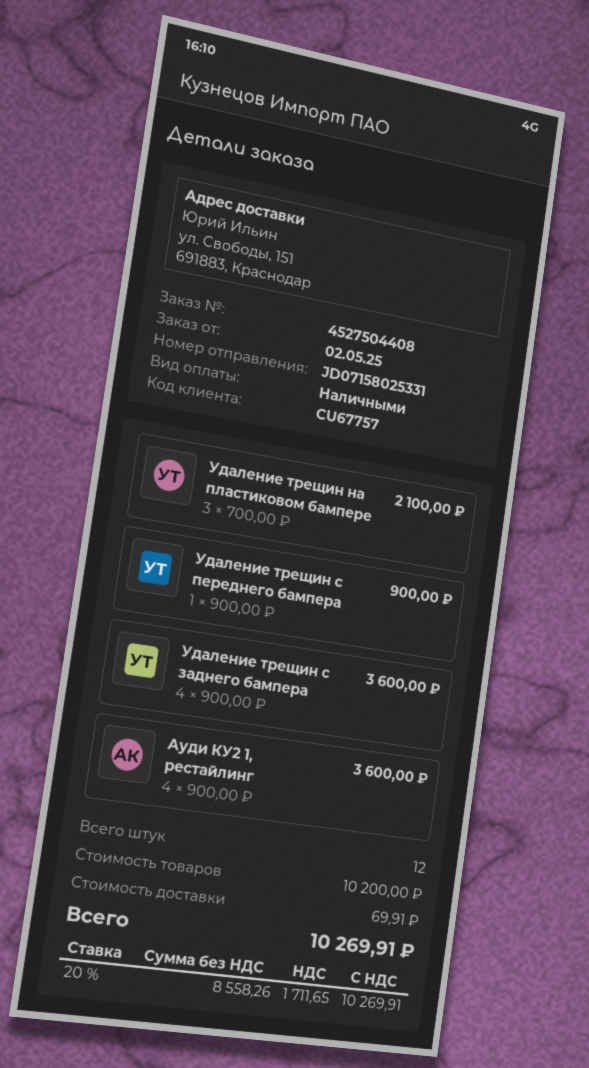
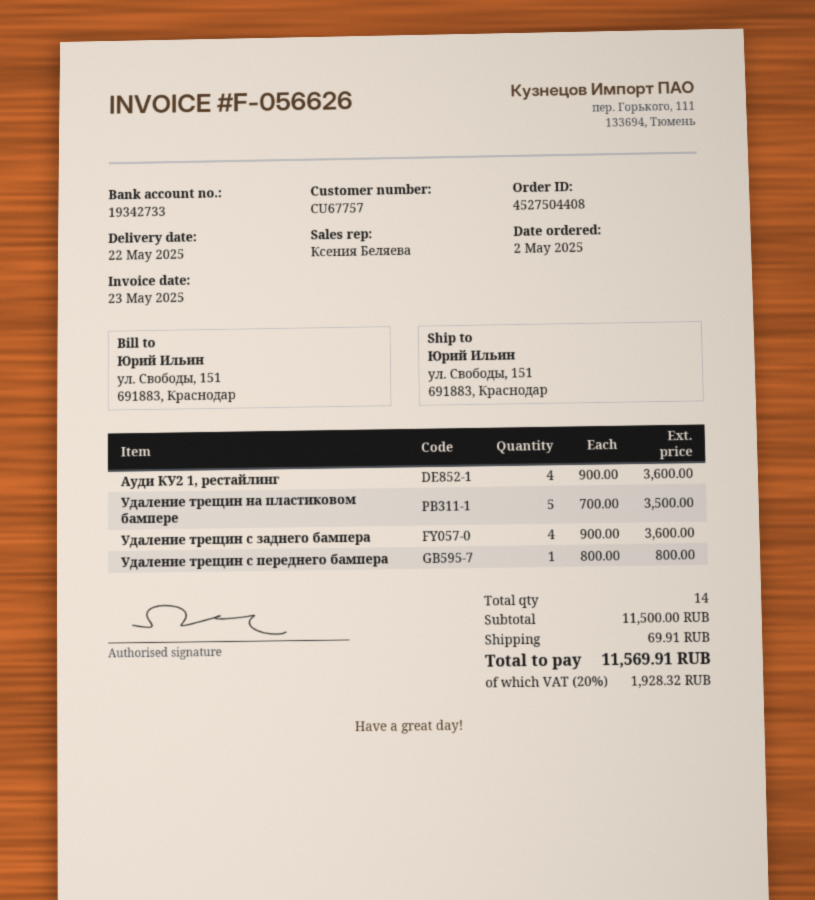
Удаление трещин на пластиковом бампере: 3 x 700.00 = 2100.00 -> 5 x 700.00 = 3500.00
Удаление трещин с переднего бампера: 1 x 900.00 = 900.00 -> 1 x 800.00 = 800.00
total quantity: 12 -> 14
subtotal: 10200.00 -> 11500.00
tax: 20% = 1711.65 -> 20% = 1928.32
total: 10269.91 -> 11569.91

